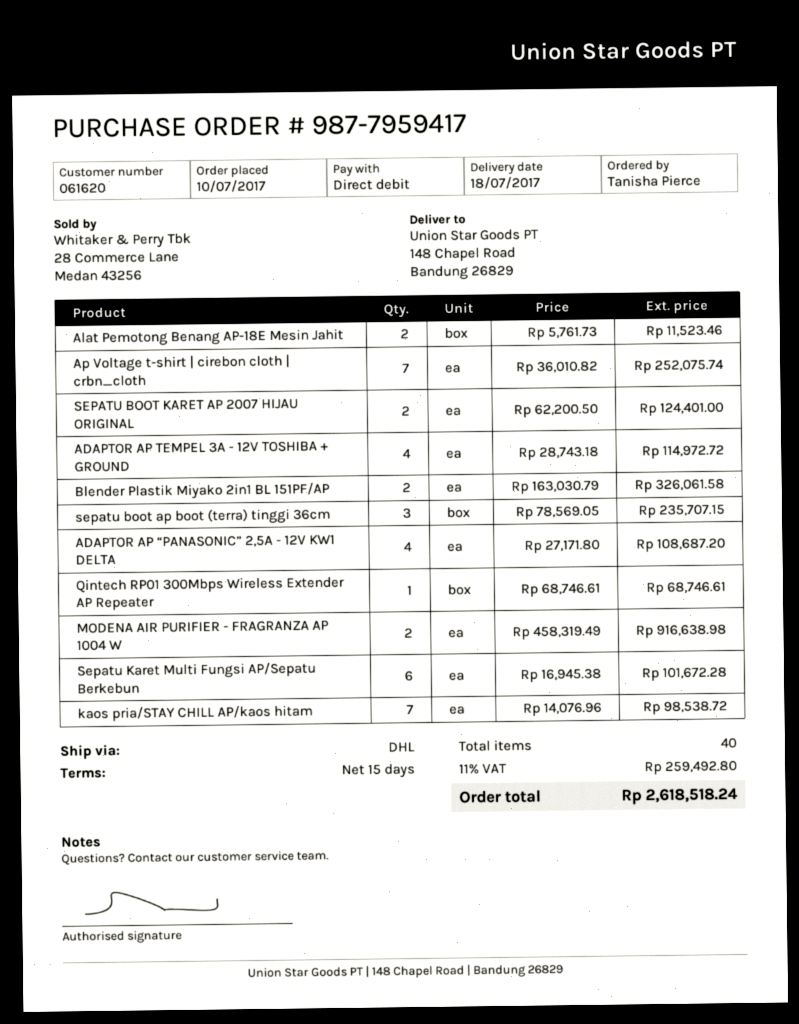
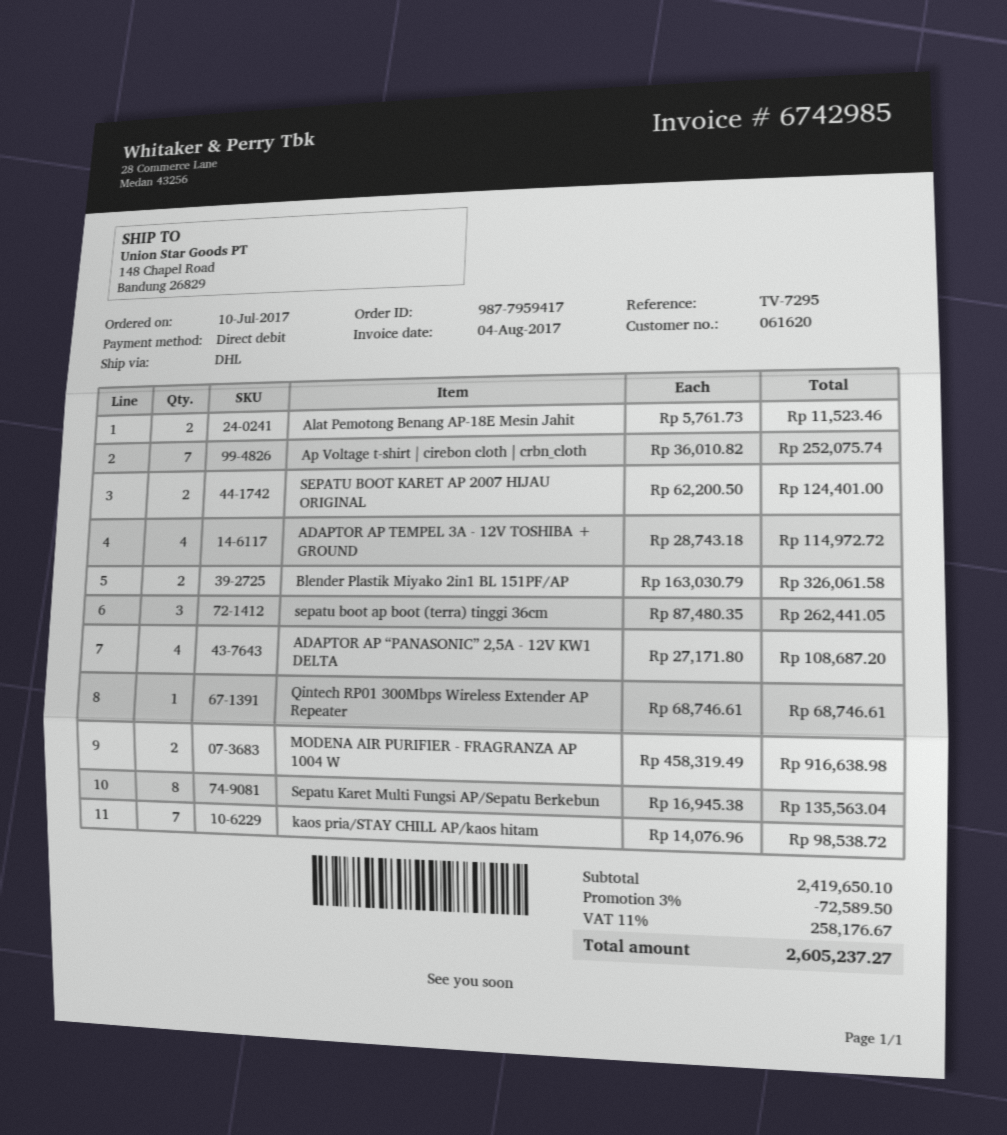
sepatu boot ap boot (terra) tinggi 36cm: 3 x 78569.05 = 235707.15 -> 3 x 87480.35 = 262441.05
Sepatu Karet Multi Fungsi AP/Sepatu Berkebun: 6 x 16945.38 = 101672.28 -> 8 x 16945.38 = 135563.04
discount: none -> 3% = 72589.50
tax: 11% = 259492.80 -> 11% = 258176.67
total: 2618518.24 -> 2605237.27

